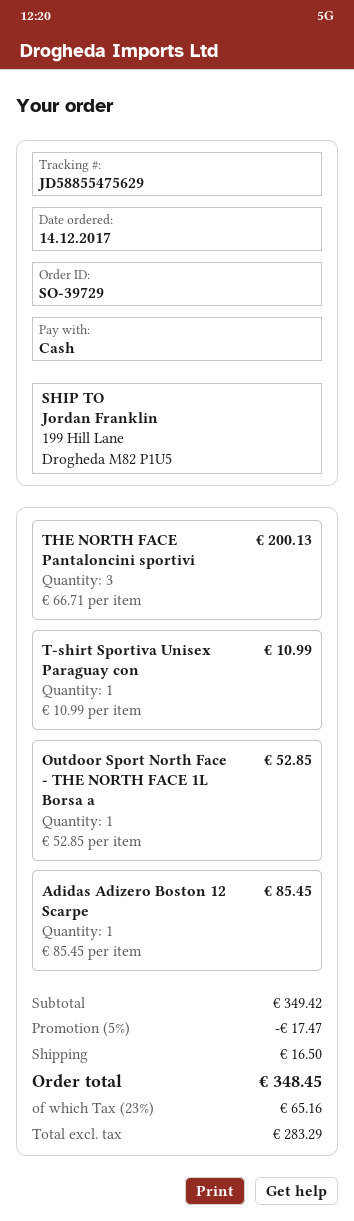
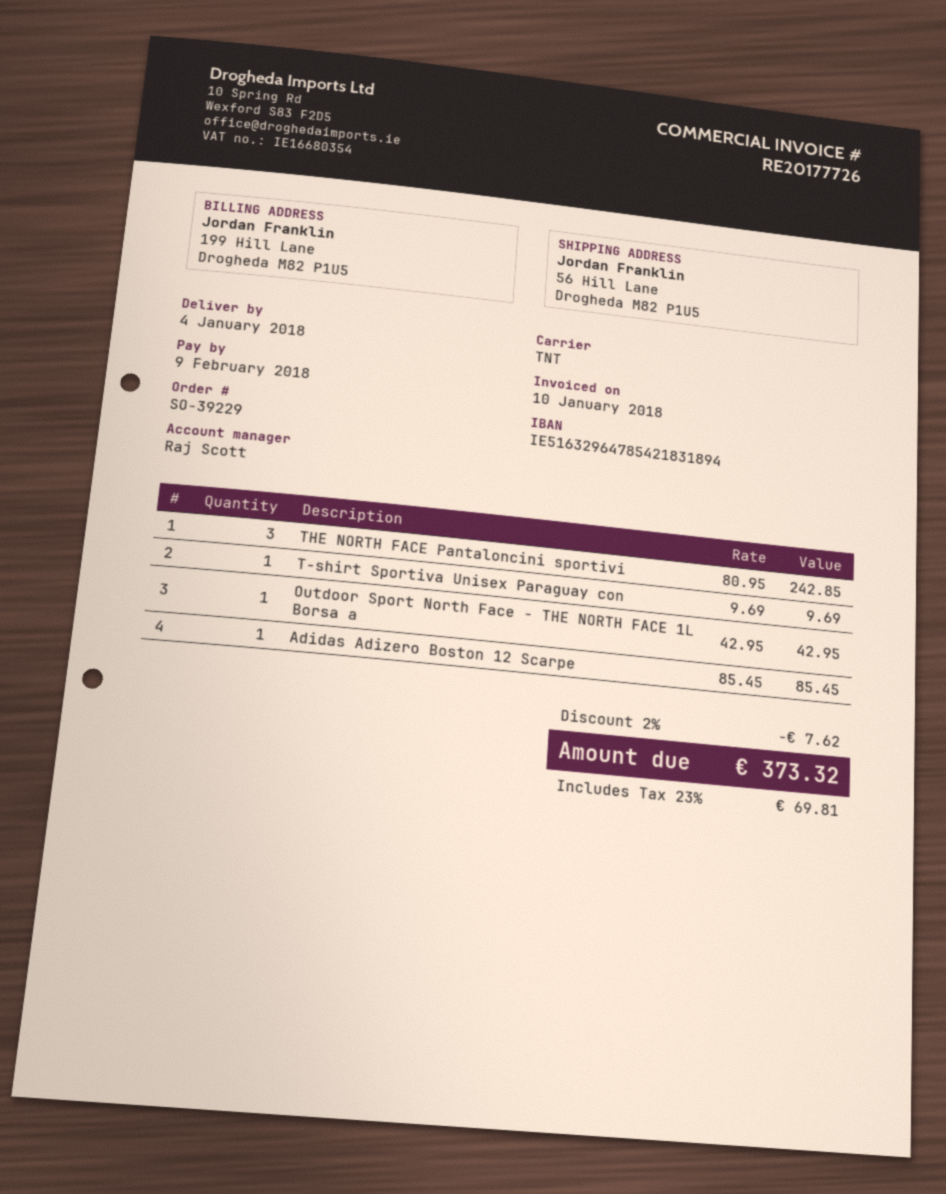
order number: SO-39729 -> SO-39229
ship to: 199 Hill Lane, Drogheda M82 P1U5 -> 56 Hill Lane, Drogheda M82 P1U5
THE NORTH FACE Pantaloncini sportivi: 3 x 66.71 = 200.13 -> 3 x 80.95 = 242.85
T-shirt Sportiva Unisex Paraguay con: 1 x 10.99 = 10.99 -> 1 x 9.69 = 9.69
Outdoor Sport North Face - THE NORTH FACE 1L Borsa a: 1 x 52.85 = 52.85 -> 1 x 42.95 = 42.95
discount: 5% = 17.47 -> 2% = 7.62
shipping: 16.50 -> none
tax: 23% = 65.16 -> 23% = 69.81
total: 348.45 -> 373.32

